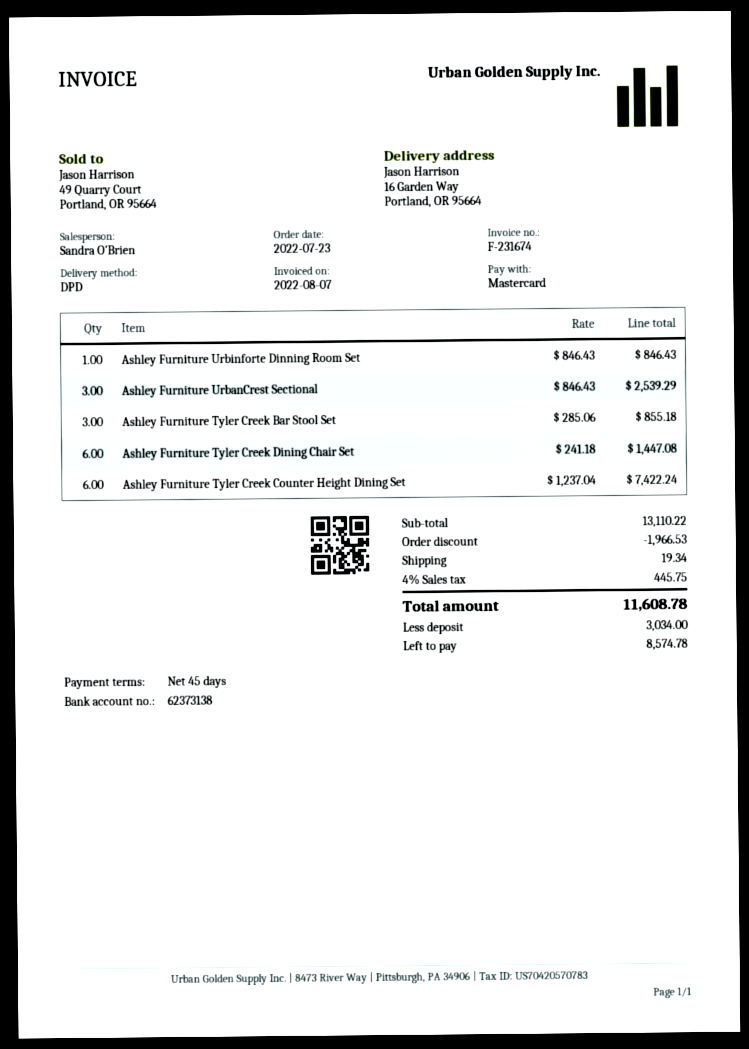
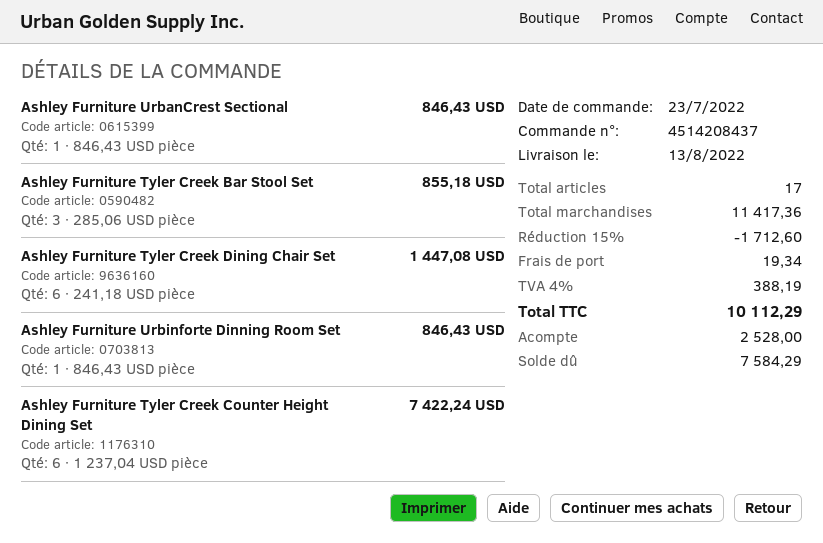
Ashley Furniture UrbanCrest Sectional: 3 x 846.43 = 2539.29 -> 1 x 846.43 = 846.43
subtotal: 13110.22 -> 11417.36
discount: 1966.53 -> 1712.60
tax: 4% = 445.75 -> 4% = 388.19
total: 11608.78 -> 10112.29
deposit: 3034.00 -> 2528.00
balance: 8574.78 -> 7584.29

